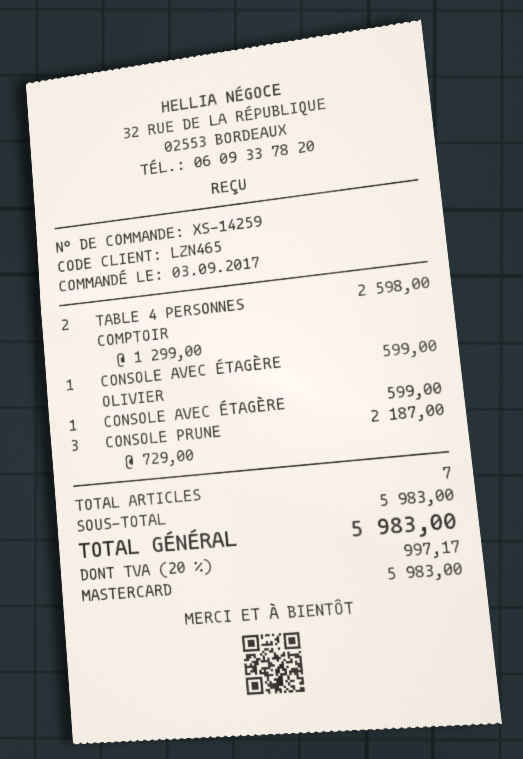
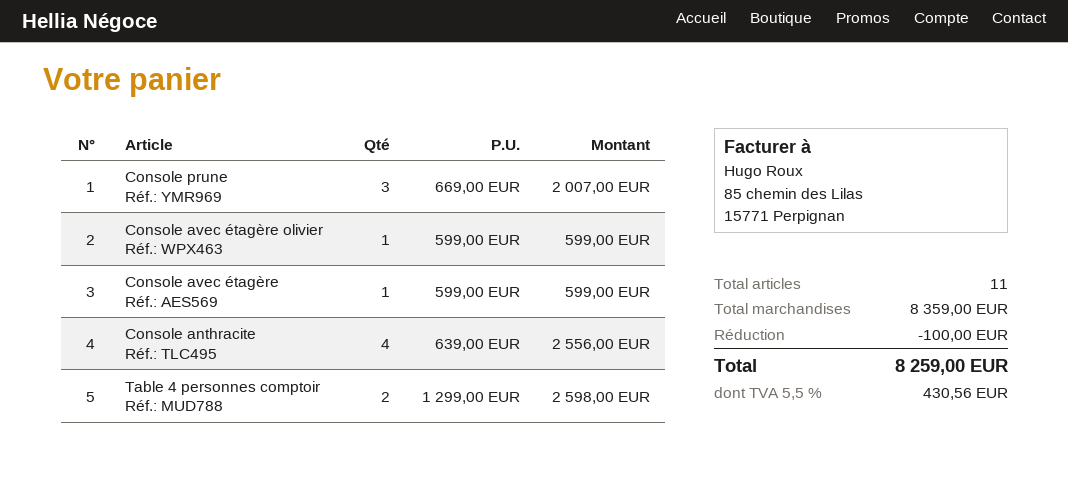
CONSOLE PRUNE: 3 x 729.00 = 2187.00 -> 3 x 669.00 = 2007.00
Console anthracite: none -> 4 x 639.00 = 2556.00
total quantity: 7 -> 11
subtotal: 5983.00 -> 8359.00
discount: none -> 100.00
tax: 20% = 997.17 -> 5.5% = 430.56
total: 5983.00 -> 8259.00

